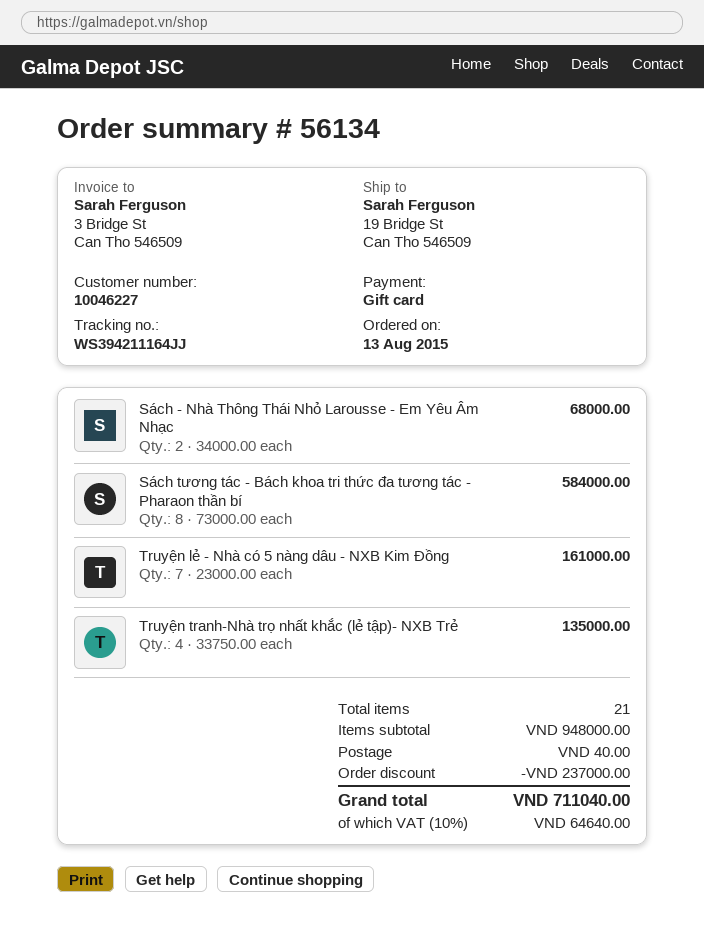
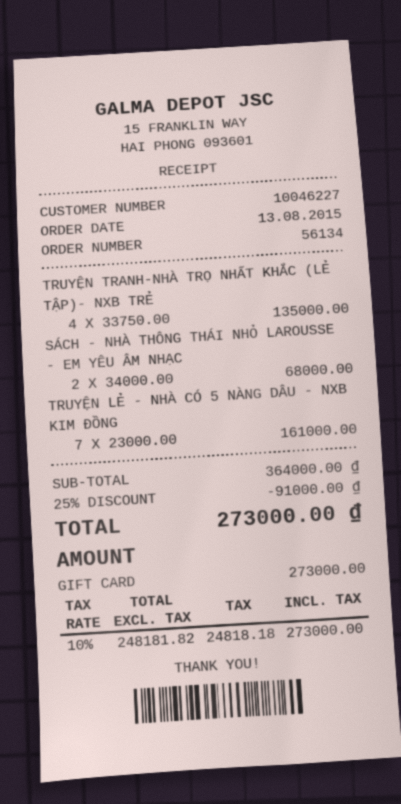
Sách tương tác - Bách khoa tri thức đa tương tác - Pharaon thần bí: 8 x 73000.00 = 584000.00 -> none
subtotal: 948000.00 -> 364000.00
discount: 237000.00 -> 91000.00
shipping: 40.00 -> none
tax: 10% = 64640.00 -> 10% = 24818.18
total: 711040.00 -> 273000.00

